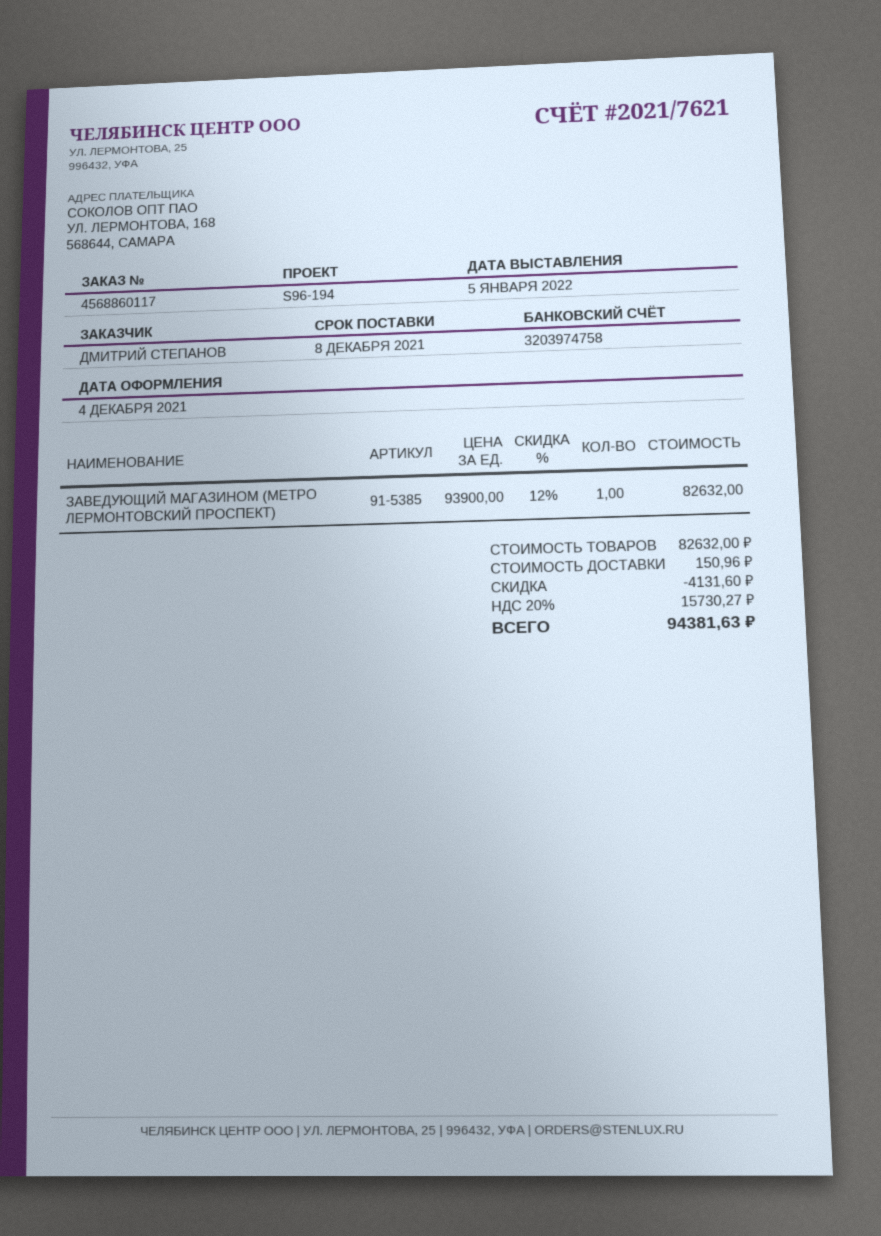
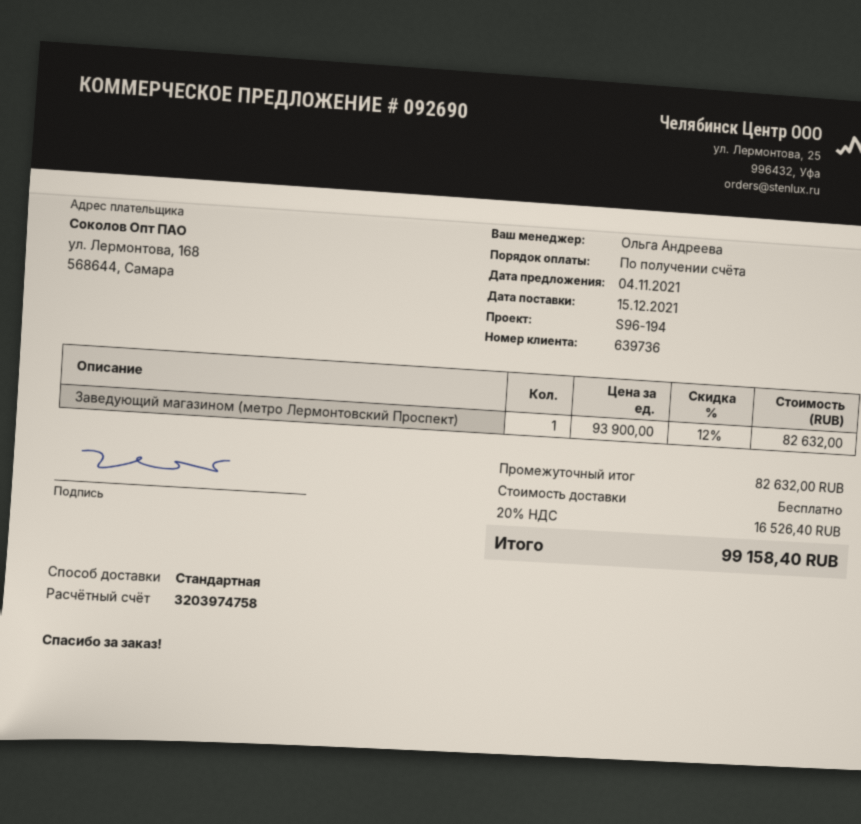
delivery date: 2021-12-08 -> 2021-12-15
discount: 4131.60 -> none
shipping: 150.96 -> 0.00
tax: 20% = 15730.27 -> 20% = 16526.40
total: 94381.63 -> 99158.40

